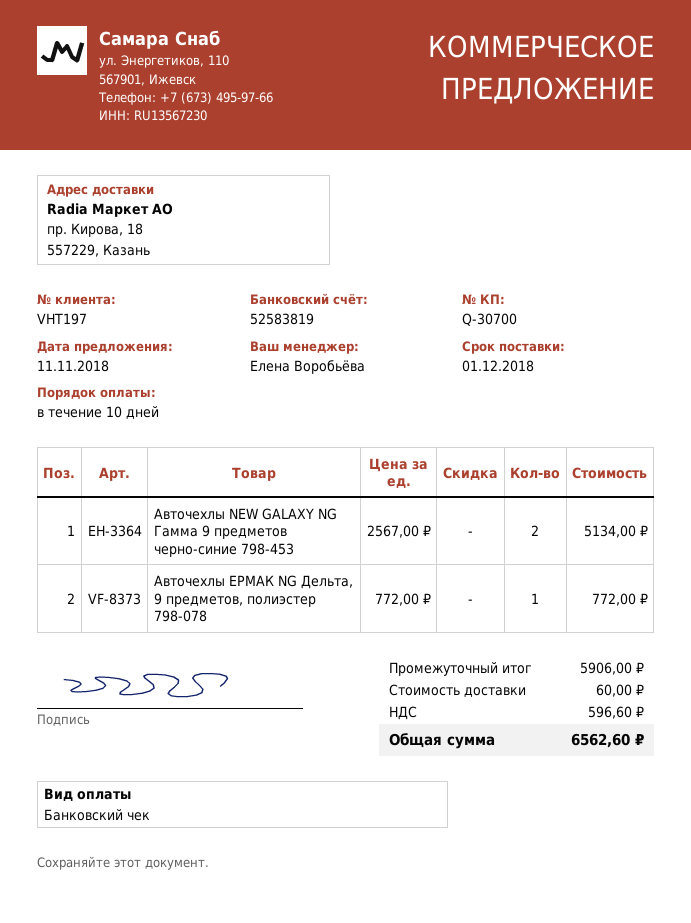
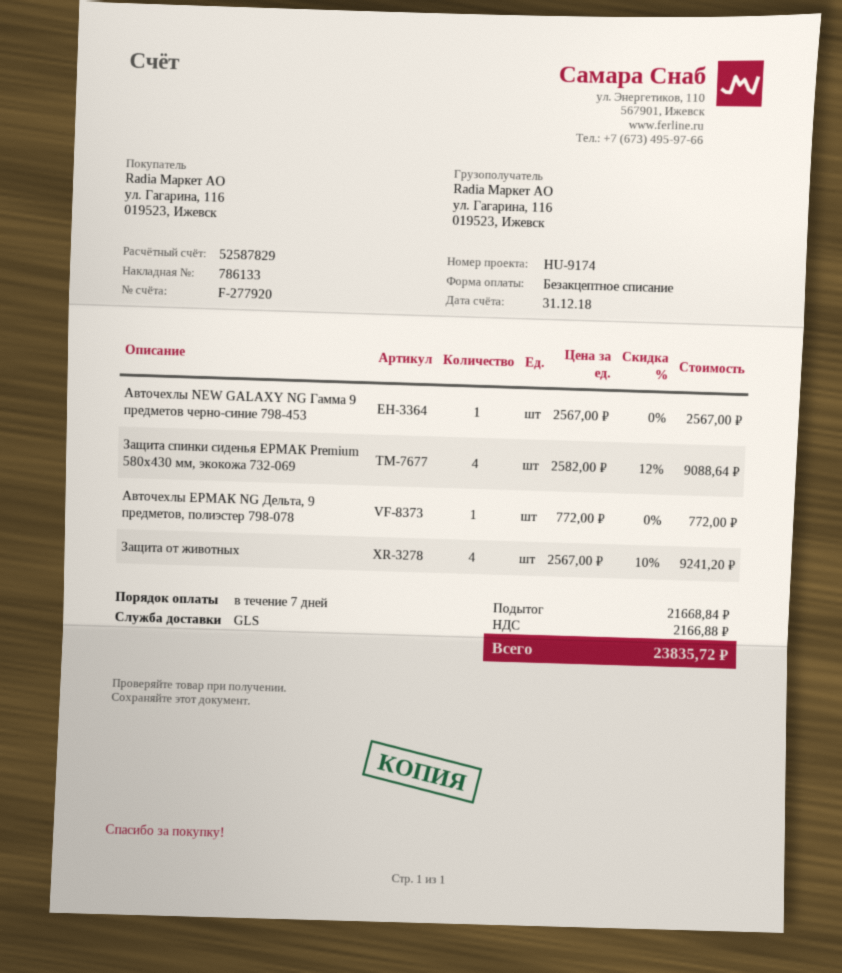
payment terms: 10 days -> 7 days
payment method: cheque -> direct debit
bank account: 52583819 -> 52587829
ship to: пр. Кирова, 18, 557229, Казань -> ул. Гагарина, 116, 019523, Ижевск
Авточехлы NEW GALAXY NG Гамма 9 предметов черно-синие 798-453: 2 x 2567.00 = 5134.00 -> 1 x 2567.00 = 2567.00
Защита спинки сиденья ЕРМАК Premium 580x430 мм, экокожа 732-069: none -> 4 x 2582.00 - 12% = 9088.64
Защита от животных: none -> 4 x 2567.00 - 10% = 9241.20
subtotal: 5906.00 -> 21668.84
shipping: 60.00 -> none
tax: 596.60 -> 2166.88
total: 6562.60 -> 23835.72

